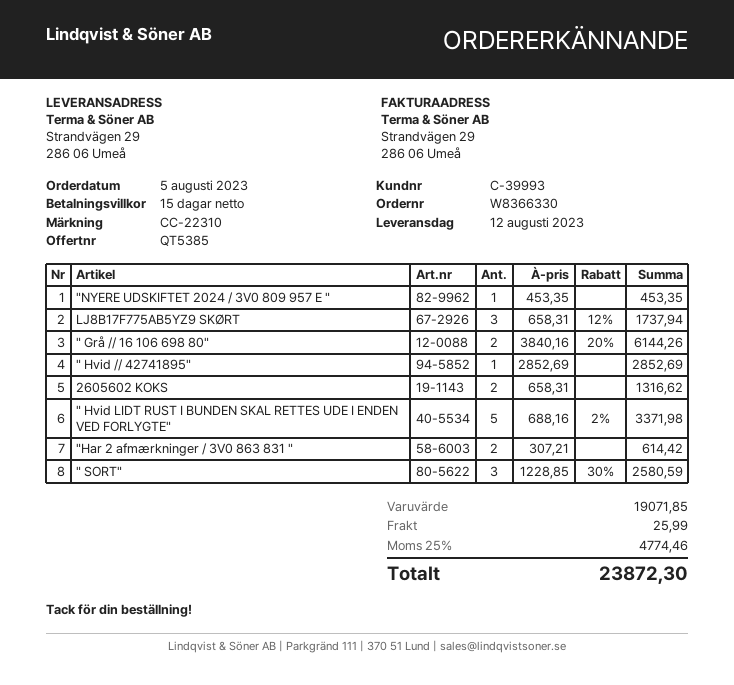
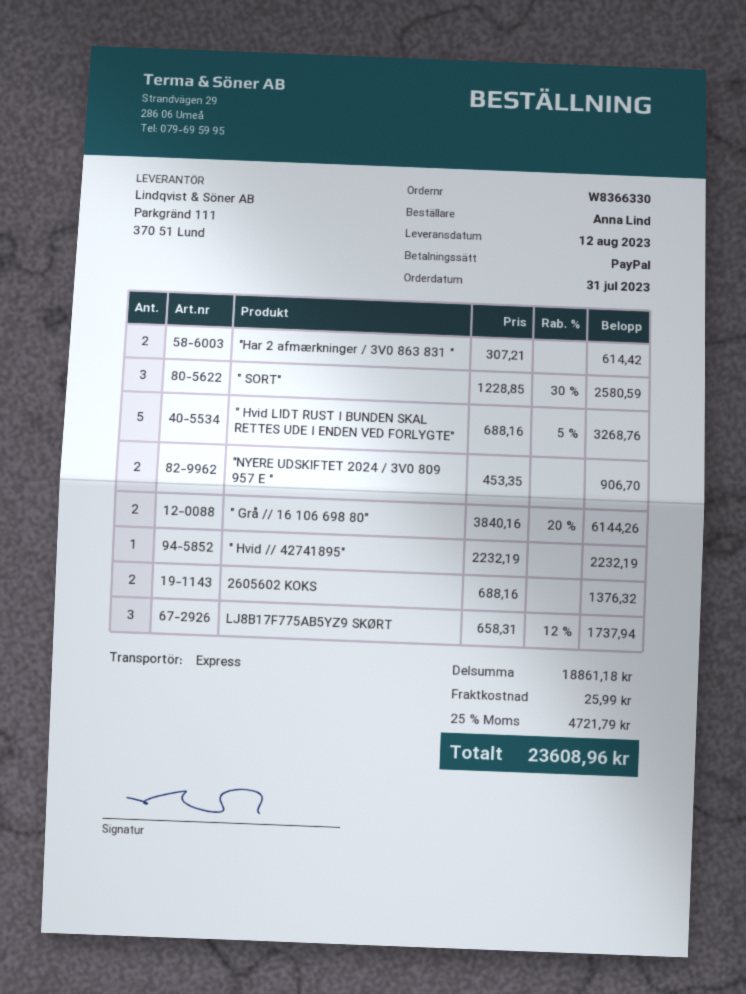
order date: 2023-08-05 -> 2023-07-31
"NYERE UDSKIFTET 2024 / 3V0 809 957 E ": 1 x 453.35 = 453.35 -> 2 x 453.35 = 906.70
" Hvid // 42741895": 1 x 2852.69 = 2852.69 -> 1 x 2232.19 = 2232.19
2605602 KOKS: 2 x 658.31 = 1316.62 -> 2 x 688.16 = 1376.32
" Hvid LIDT RUST I BUNDEN SKAL RETTES UDE I ENDEN VED FORLYGTE": 5 x 688.16 - 2% = 3371.98 -> 5 x 688.16 - 5% = 3268.76
subtotal: 19071.85 -> 18861.18
tax: 25% = 4774.46 -> 25% = 4721.79
total: 23872.30 -> 23608.96

